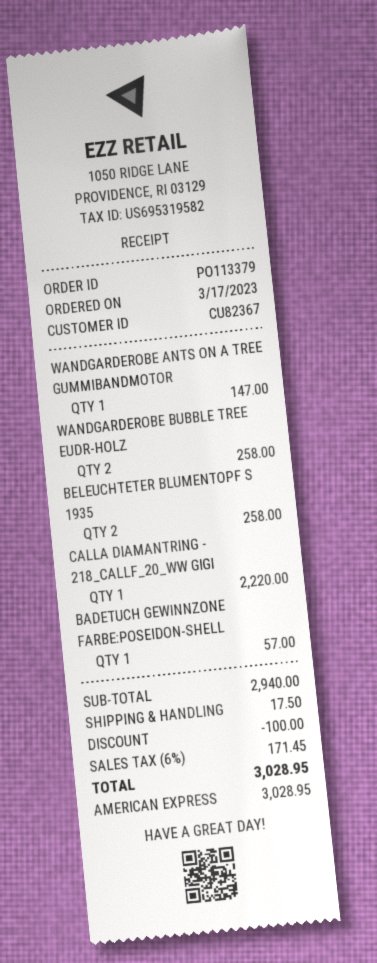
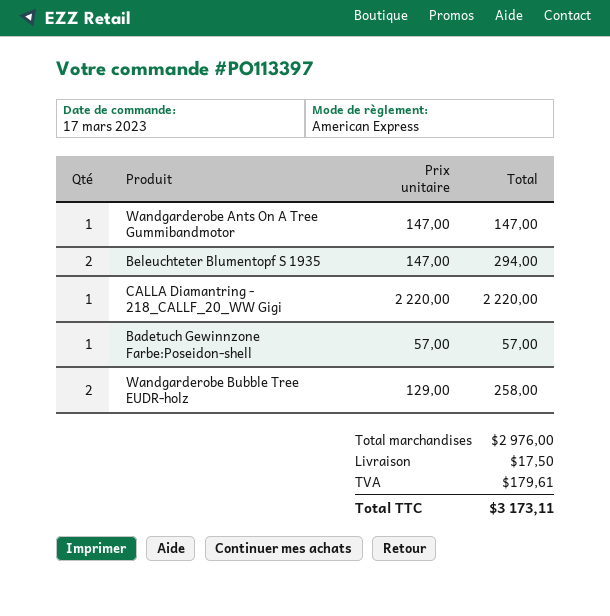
order number: PO113379 -> PO113397
BELEUCHTETER BLUMENTOPF S 1935: 2 for 258.00 -> 2 for 294.00
subtotal: 2940.00 -> 2976.00
discount: 100.00 -> none
tax: 171.45 -> 179.61
total: 3028.95 -> 3173.11

